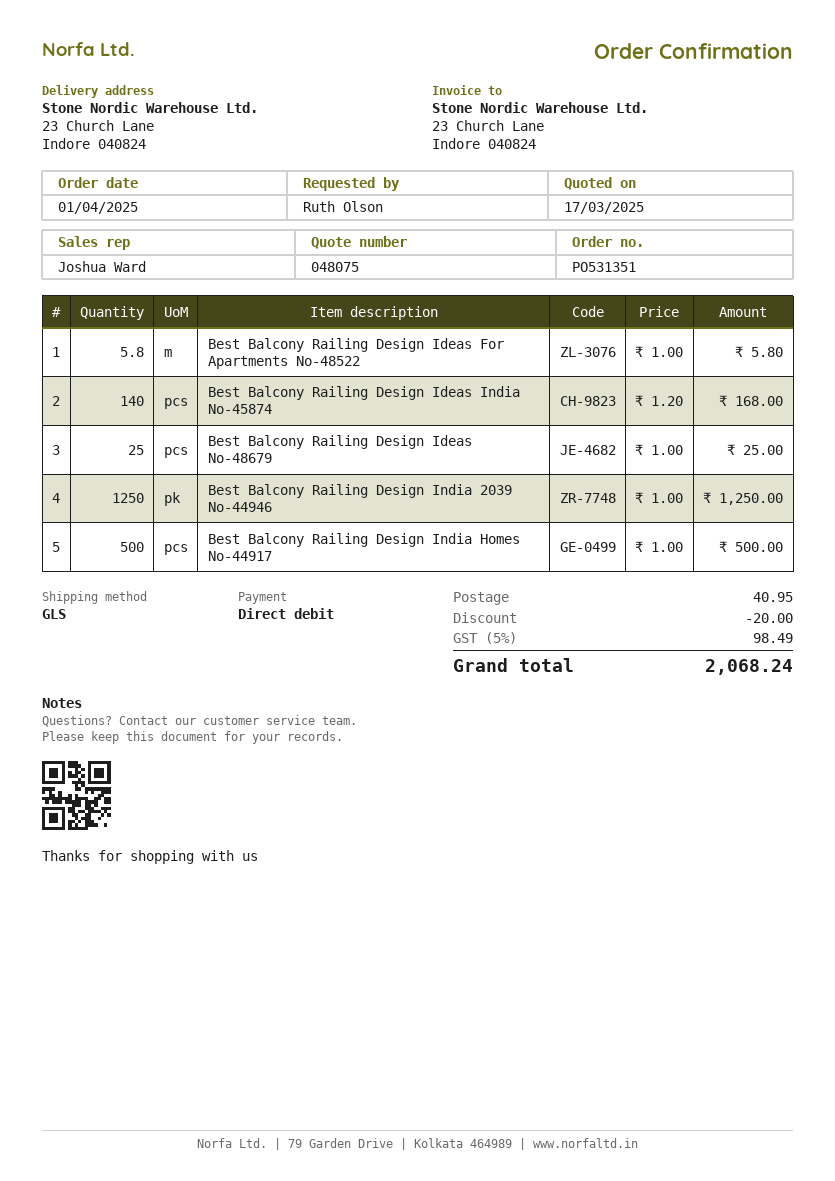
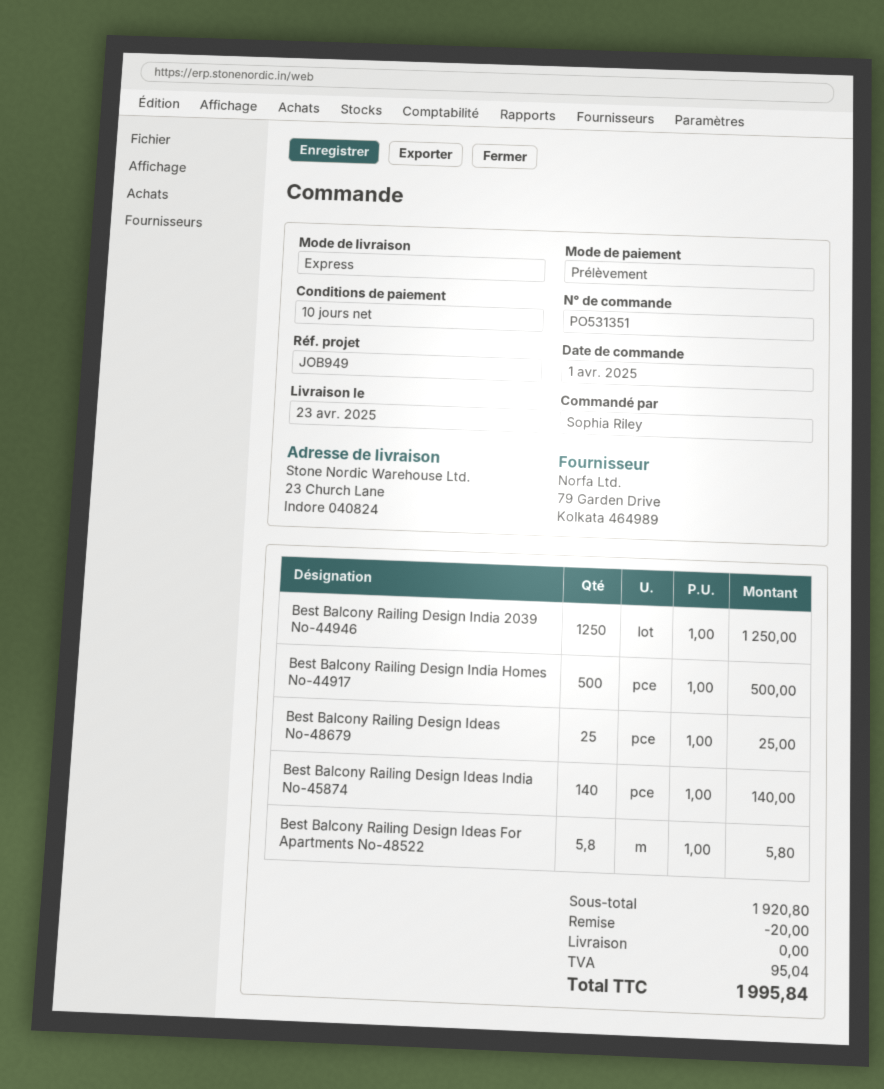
ordered by: Ruth Olson -> Sophia Riley
shipping method: GLS -> express
Best Balcony Railing Design Ideas India No-45874: 140 x 1.20 = 168.00 -> 140 x 1.00 = 140.00
shipping: 40.95 -> 0.00
tax: 98.49 -> 95.04
total: 2068.24 -> 1995.84

